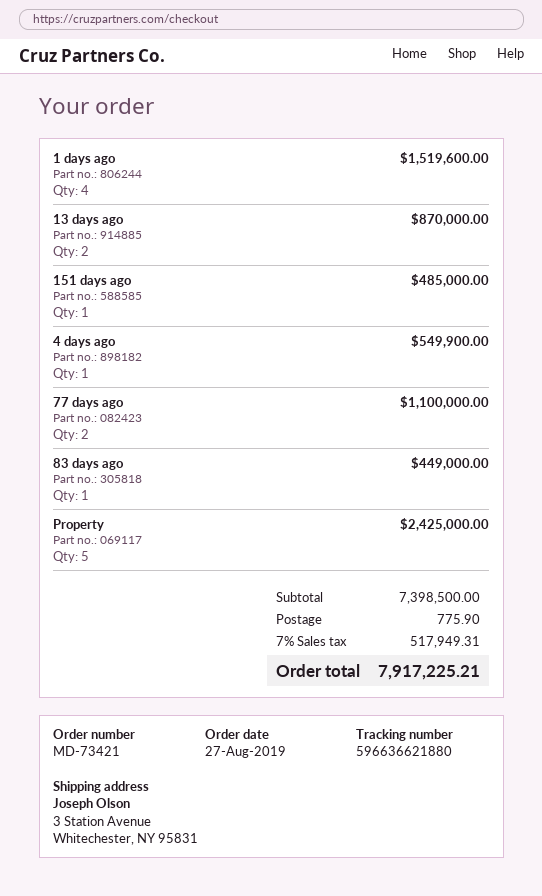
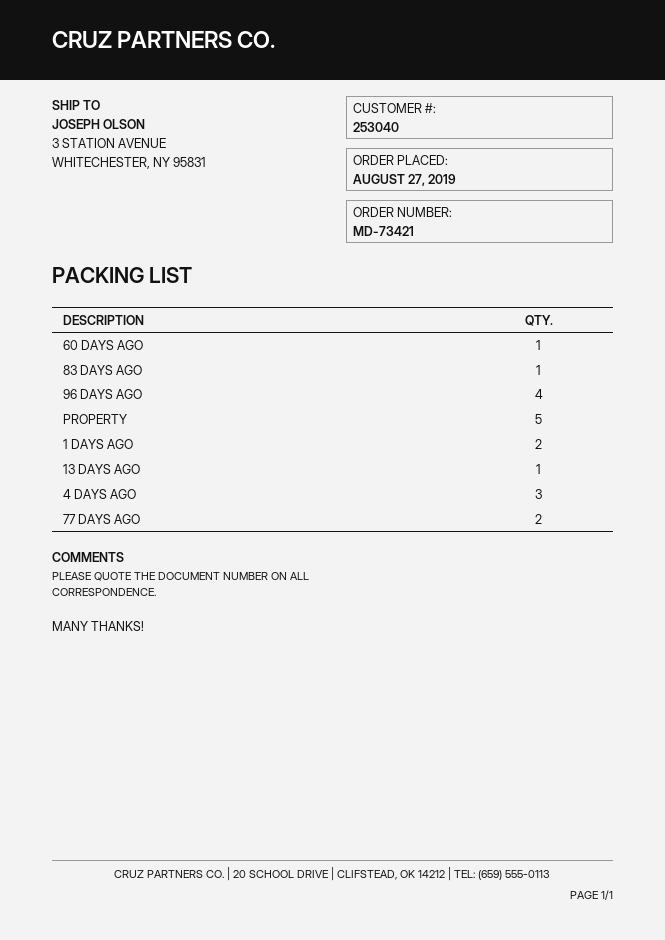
1 days ago: 4 -> 2
13 days ago: 2 -> 1
151 days ago: 1 -> none
4 days ago: 1 -> 3
60 DAYS AGO: none -> 1
96 DAYS AGO: none -> 4

